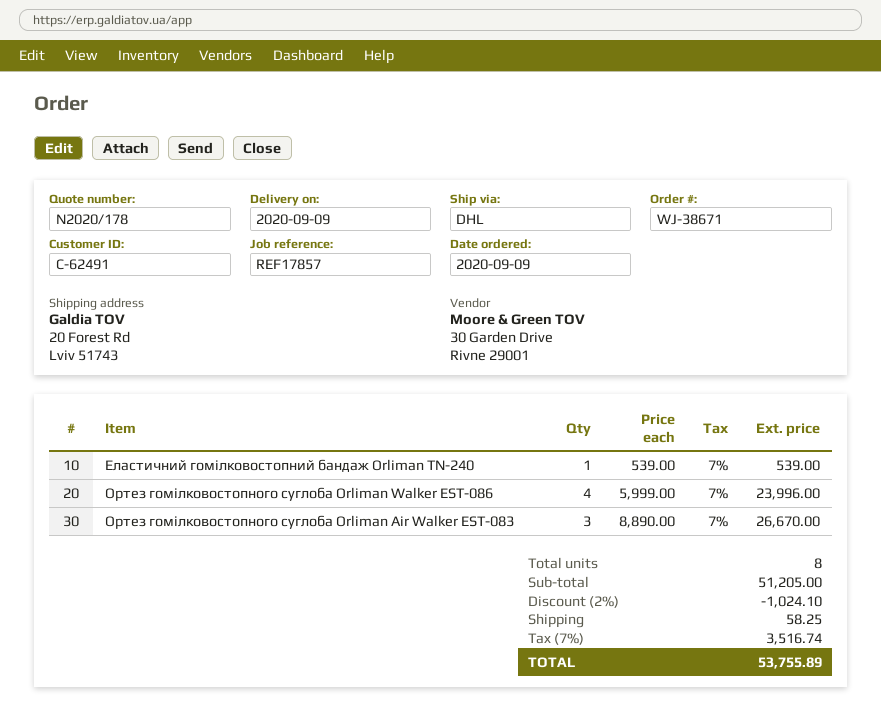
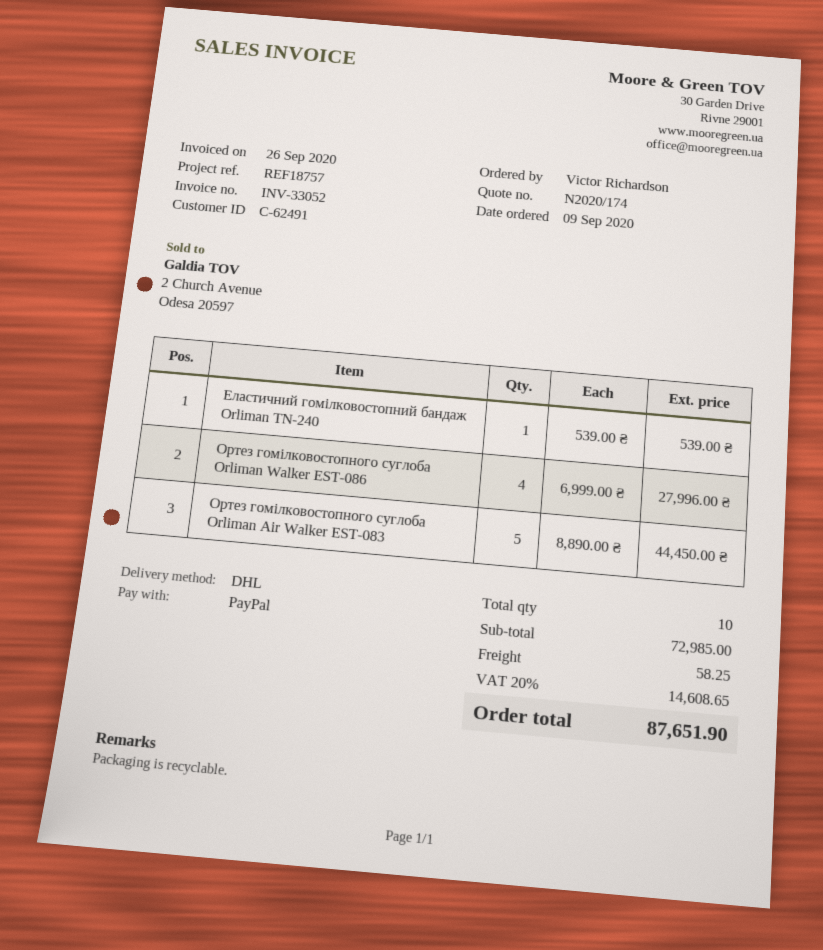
quote number: N2020/178 -> N2020/174
reference: REF17857 -> REF18757
Ортез гомілковостопного суглоба Orliman Walker EST-086: 4 x 5999.00 = 23996.00 -> 4 x 6999.00 = 27996.00
Ортез гомілковостопного суглоба Orliman Air Walker EST-083: 3 x 8890.00 = 26670.00 -> 5 x 8890.00 = 44450.00
total quantity: 8 -> 10
subtotal: 51205.00 -> 72985.00
discount: 2% = 1024.10 -> none
tax: 7% = 3516.74 -> 20% = 14608.65
total: 53755.89 -> 87651.90

